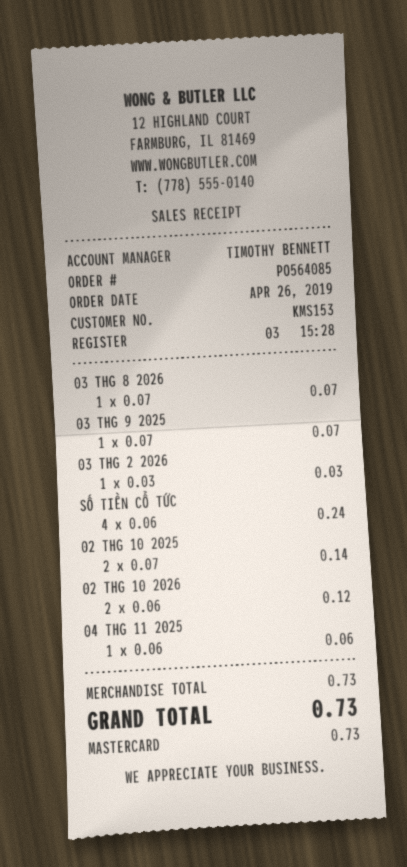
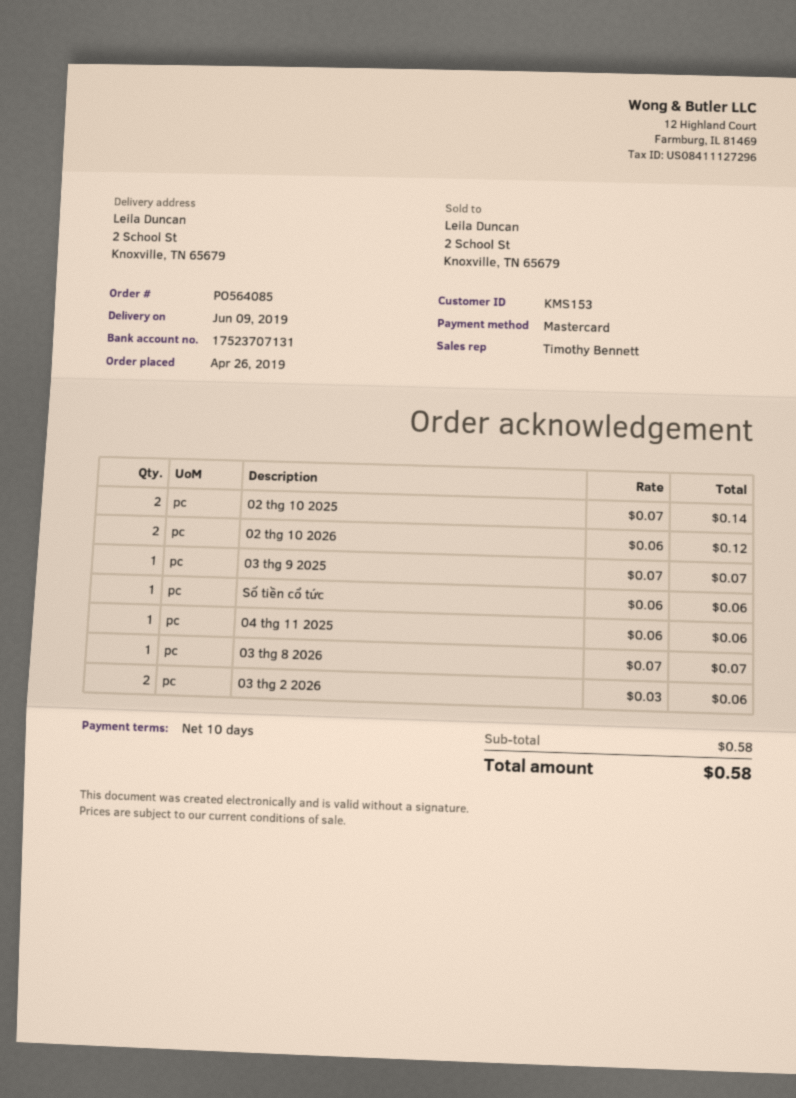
03 THG 2 2026: 1 x 0.03 = 0.03 -> 2 x 0.03 = 0.06
SỐ TIỀN CỔ TỨC: 4 x 0.06 = 0.24 -> 1 x 0.06 = 0.06
subtotal: 0.73 -> 0.58
total: 0.73 -> 0.58

